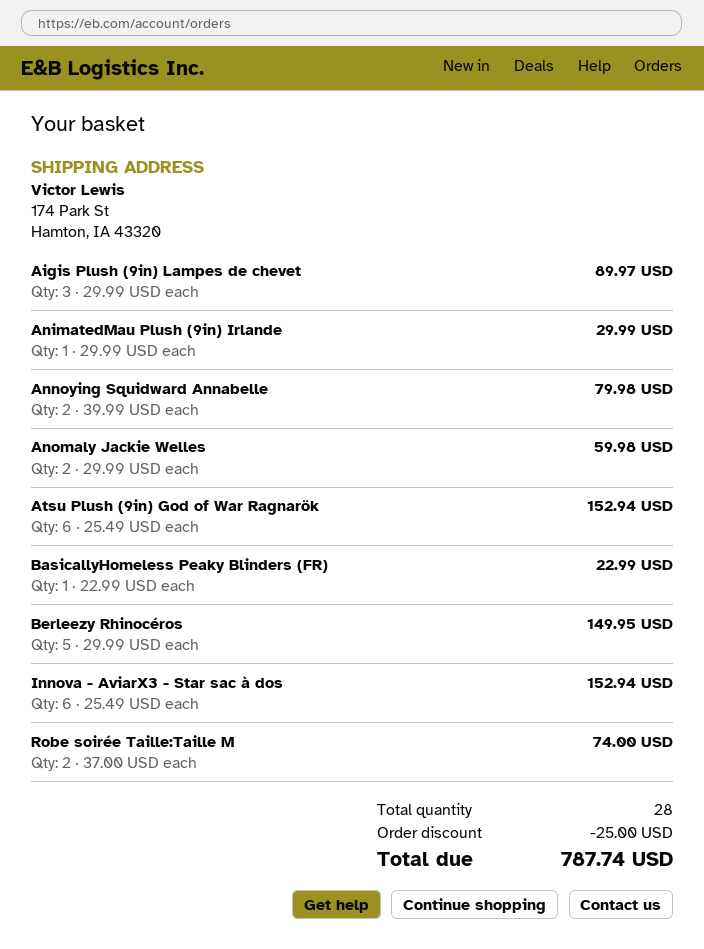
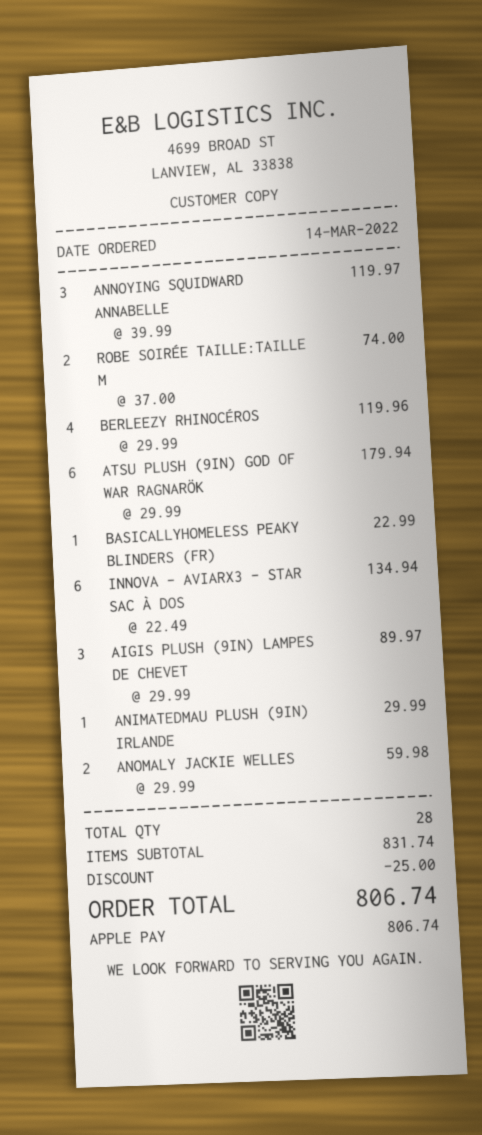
Annoying Squidward Annabelle: 2 x 39.99 = 79.98 -> 3 x 39.99 = 119.97
Atsu Plush (9in) God of War Ragnarök: 6 x 25.49 = 152.94 -> 6 x 29.99 = 179.94
Berleezy Rhinocéros: 5 x 29.99 = 149.95 -> 4 x 29.99 = 119.96
Innova - AviarX3 - Star sac à dos: 6 x 25.49 = 152.94 -> 6 x 22.49 = 134.94
total: 787.74 -> 806.74

